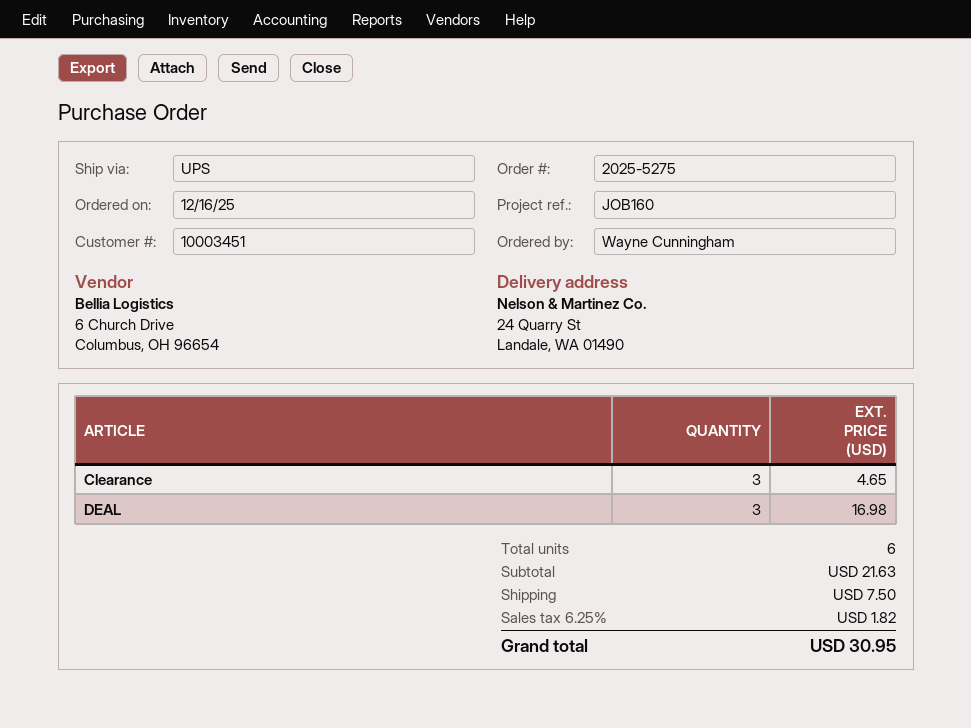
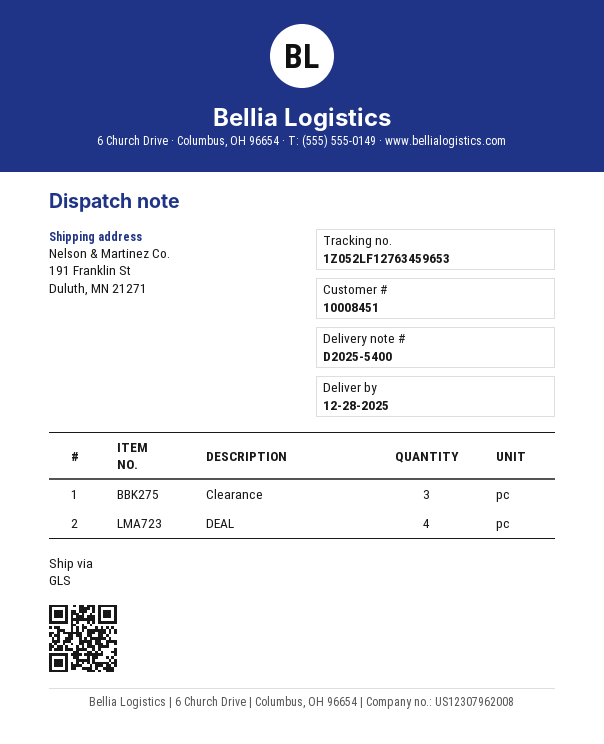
customer number: 10003451 -> 10008451
shipping method: UPS -> GLS
ship to: 24 Quarry St, Landale, WA 01490 -> 191 Franklin St, Duluth, MN 21271
DEAL: 3 -> 4

